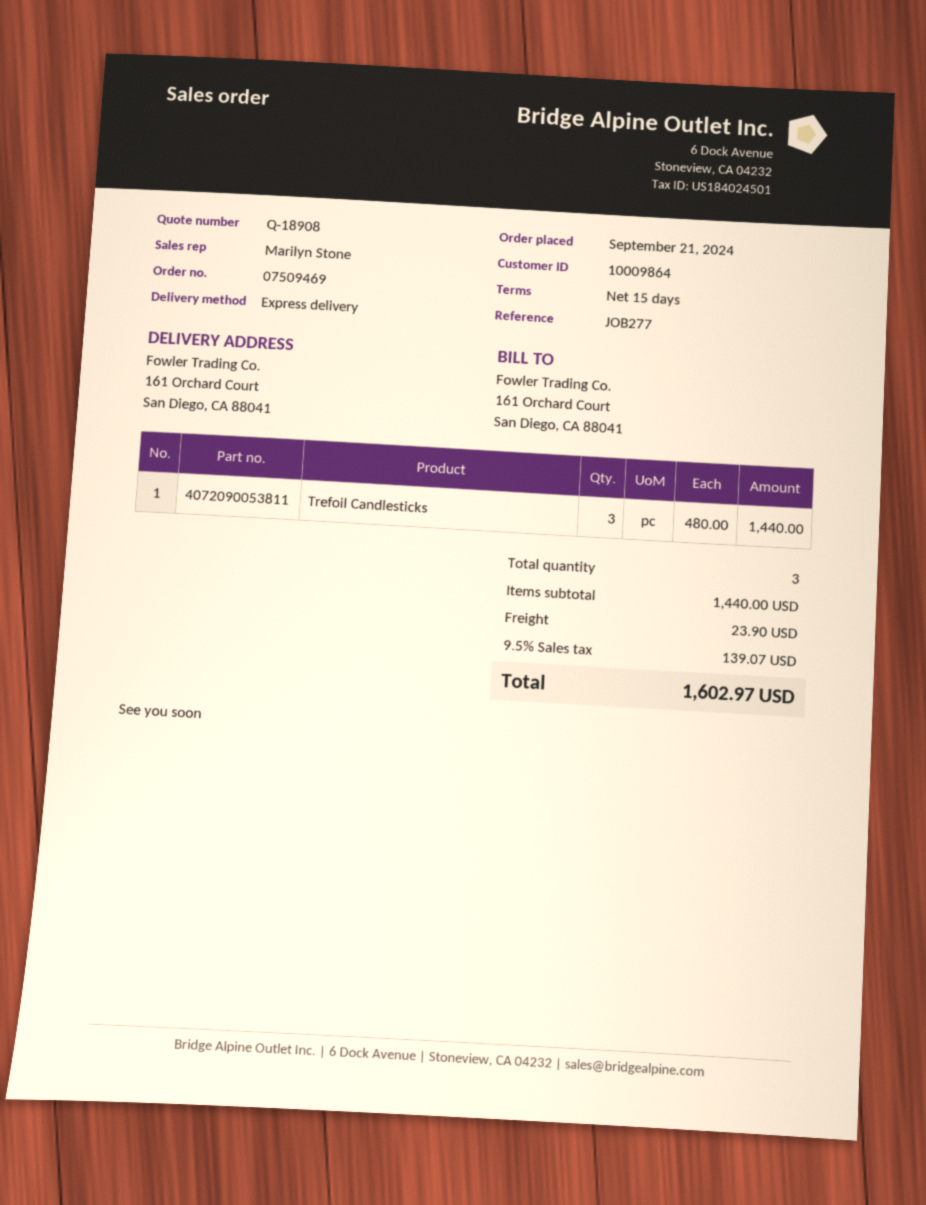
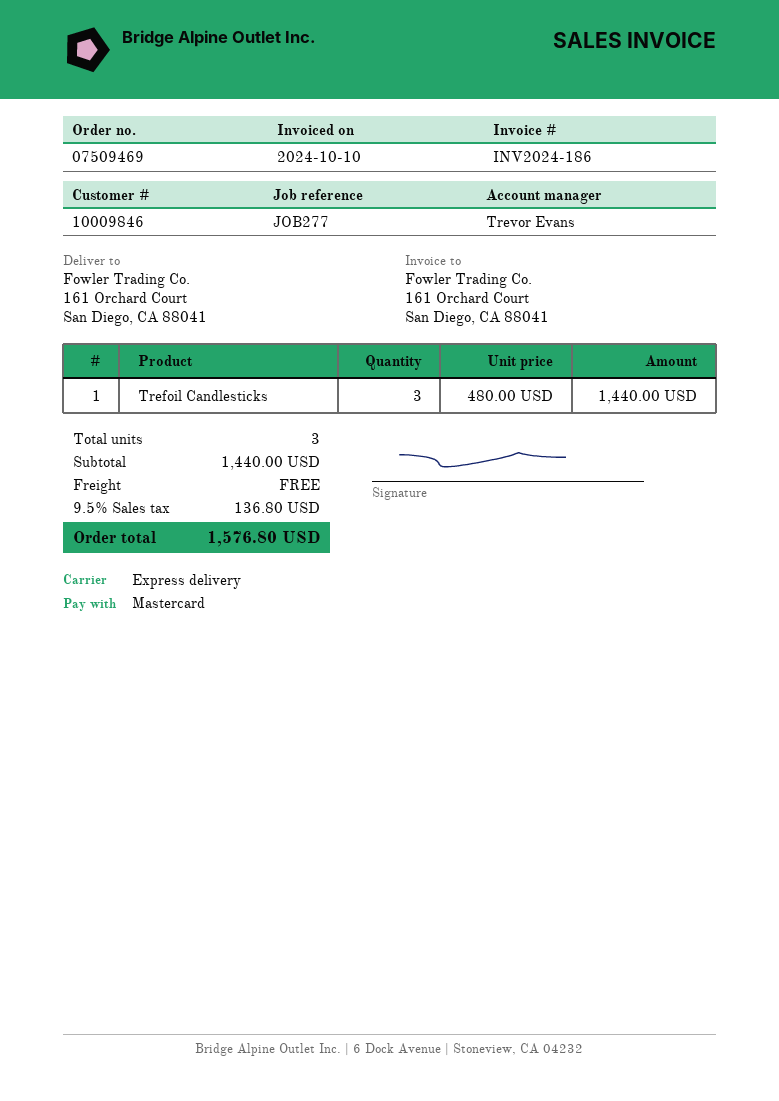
customer number: 10009864 -> 10009846
sales rep: Marilyn Stone -> Trevor Evans
shipping: 23.90 -> 0.00
tax: 9.5% = 139.07 -> 9.5% = 136.80
total: 1602.97 -> 1576.80

